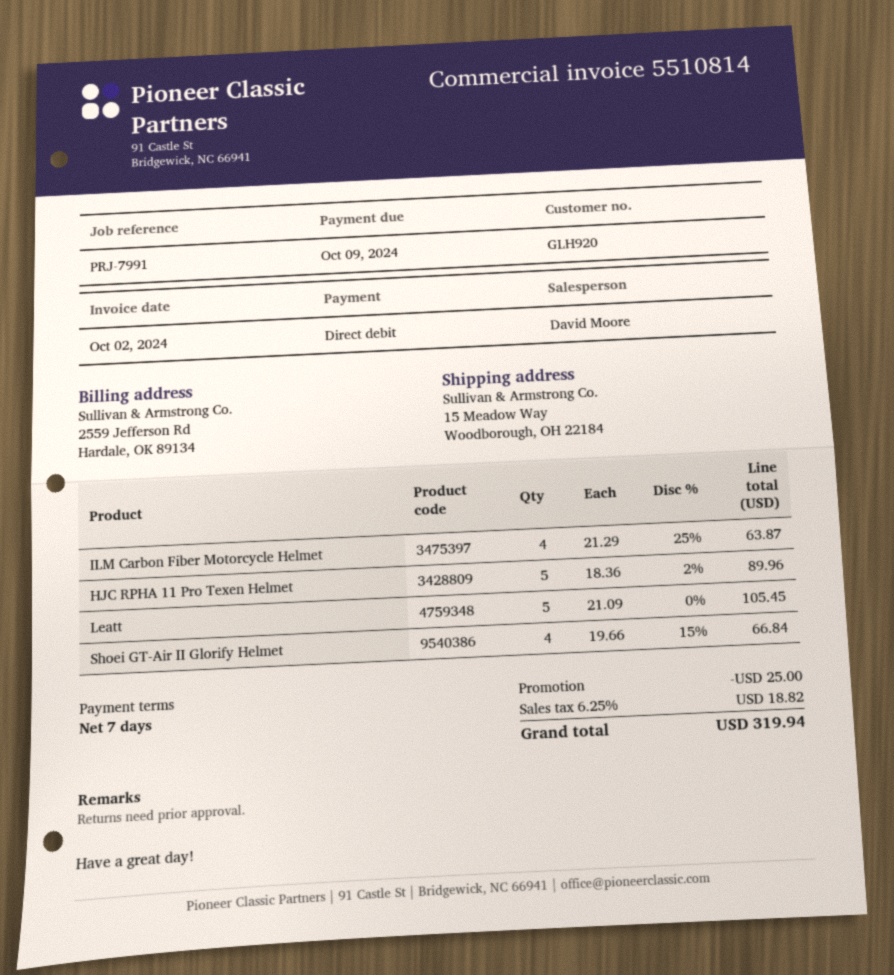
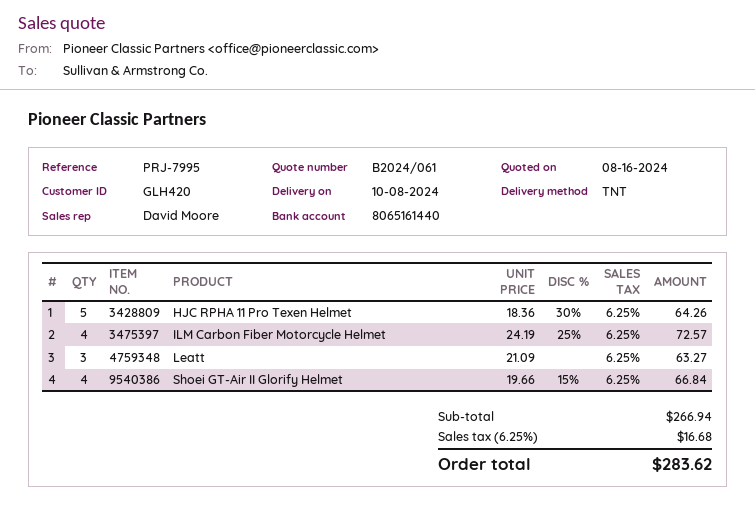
customer number: GLH920 -> GLH420
reference: PRJ-7991 -> PRJ-7995
ILM Carbon Fiber Motorcycle Helmet: 4 x 21.29 - 25% = 63.87 -> 4 x 24.19 - 25% = 72.57
HJC RPHA 11 Pro Texen Helmet: 5 x 18.36 - 2% = 89.96 -> 5 x 18.36 - 30% = 64.26
Leatt: 5 x 21.09 = 105.45 -> 3 x 21.09 = 63.27
discount: 25.00 -> none
tax: 6.25% = 18.82 -> 6.25% = 16.68
total: 319.94 -> 283.62

